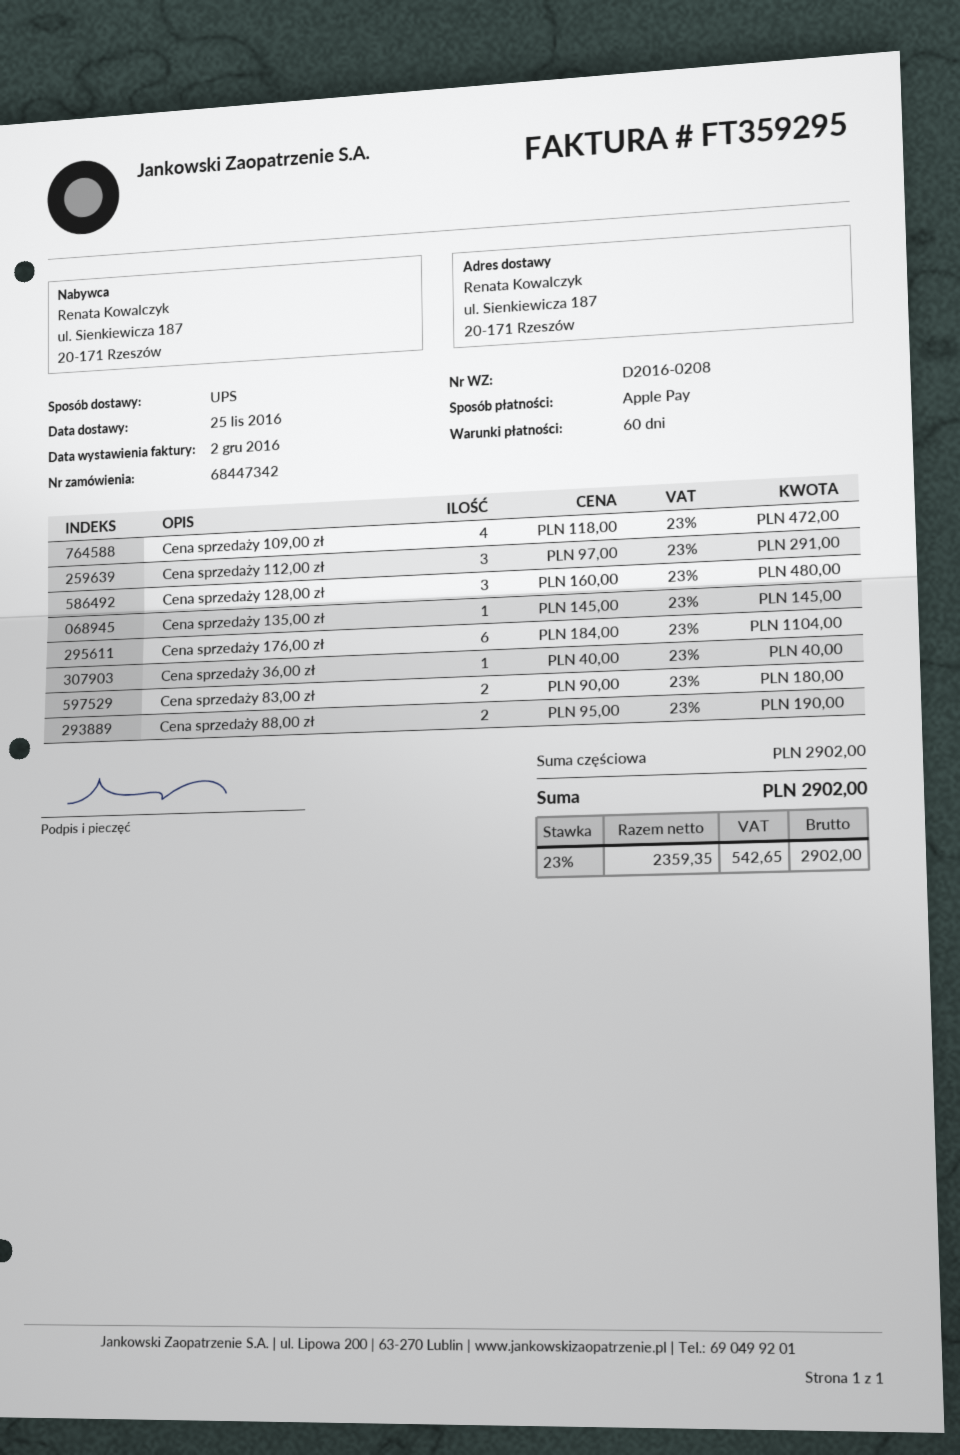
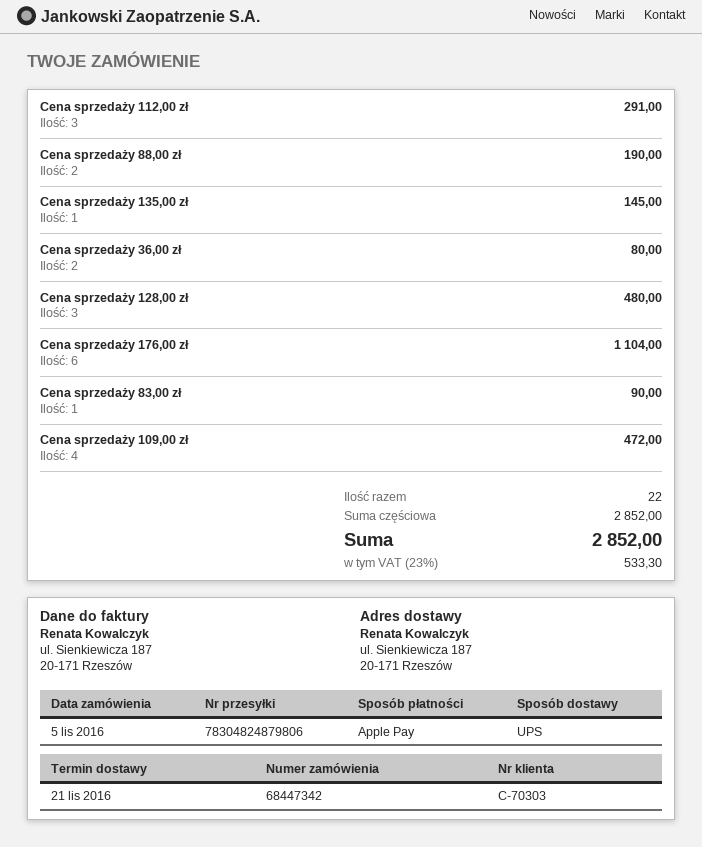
delivery date: 2016-11-25 -> 2016-11-21
Cena sprzedaży 36,00 zł: 1 for 40.00 -> 2 for 80.00
Cena sprzedaży 83,00 zł: 2 for 180.00 -> 1 for 90.00
subtotal: 2902.00 -> 2852.00
tax: 23% = 542.65 -> 23% = 533.30
total: 2902.00 -> 2852.00

